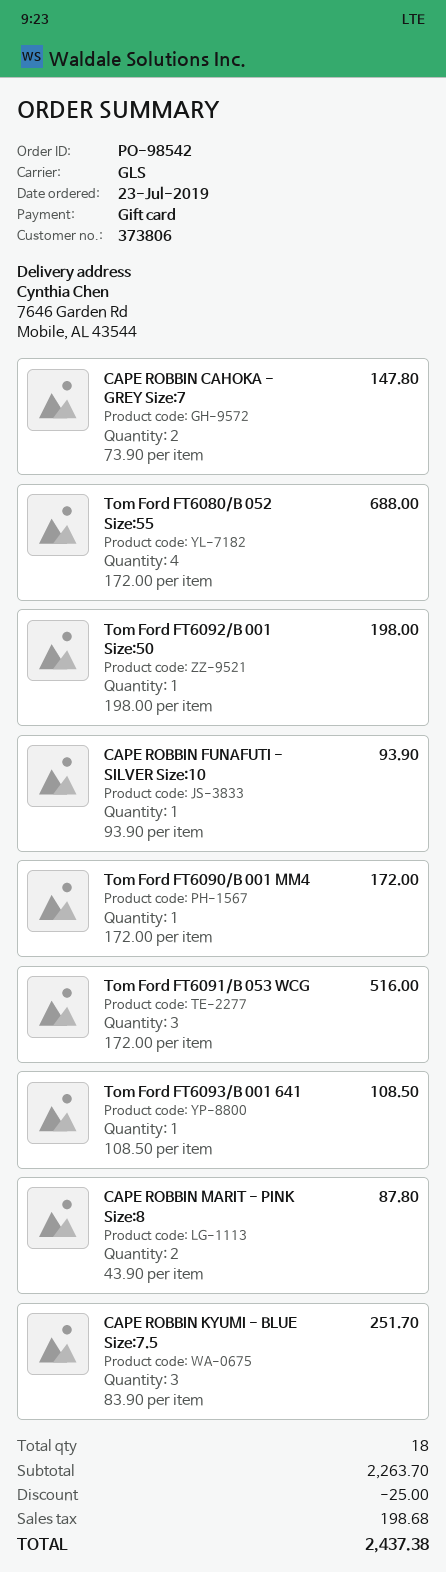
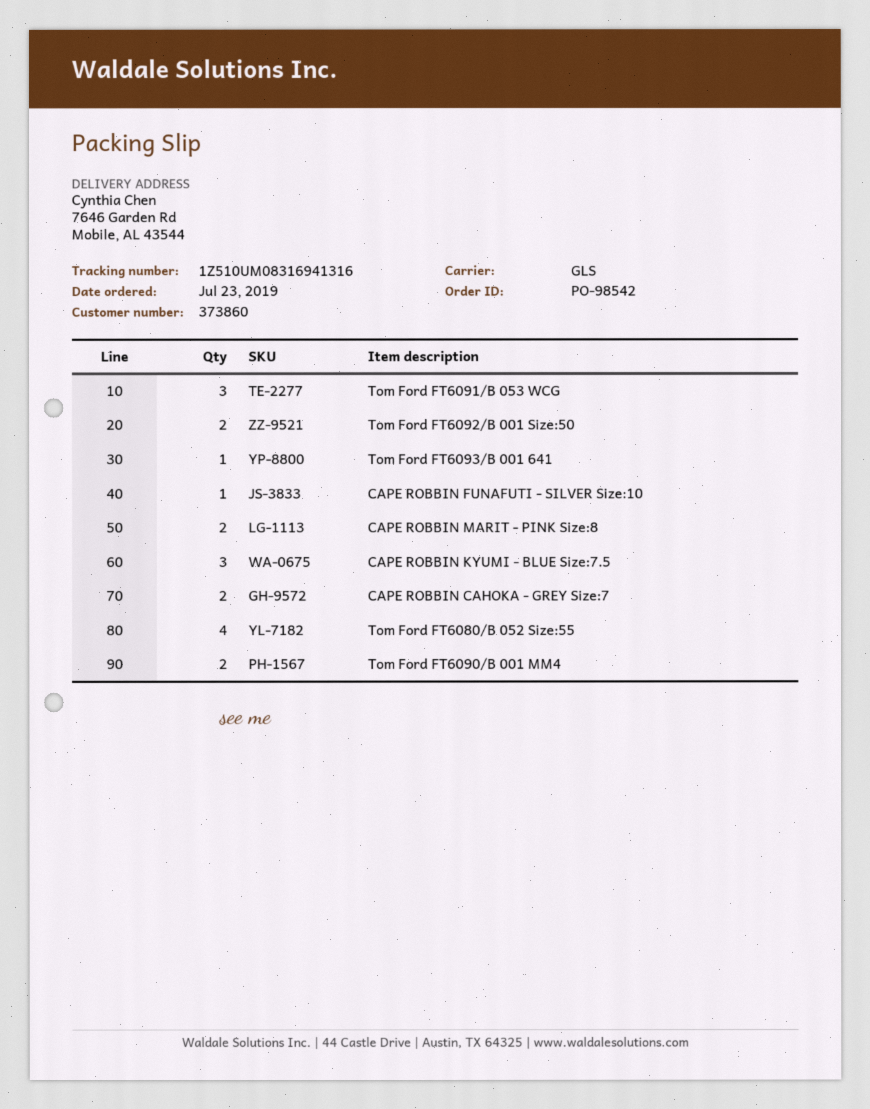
customer number: 373806 -> 373860
Tom Ford FT6092/B 001 Size:50: 1 -> 2
Tom Ford FT6090/B 001 MM4: 1 -> 2

